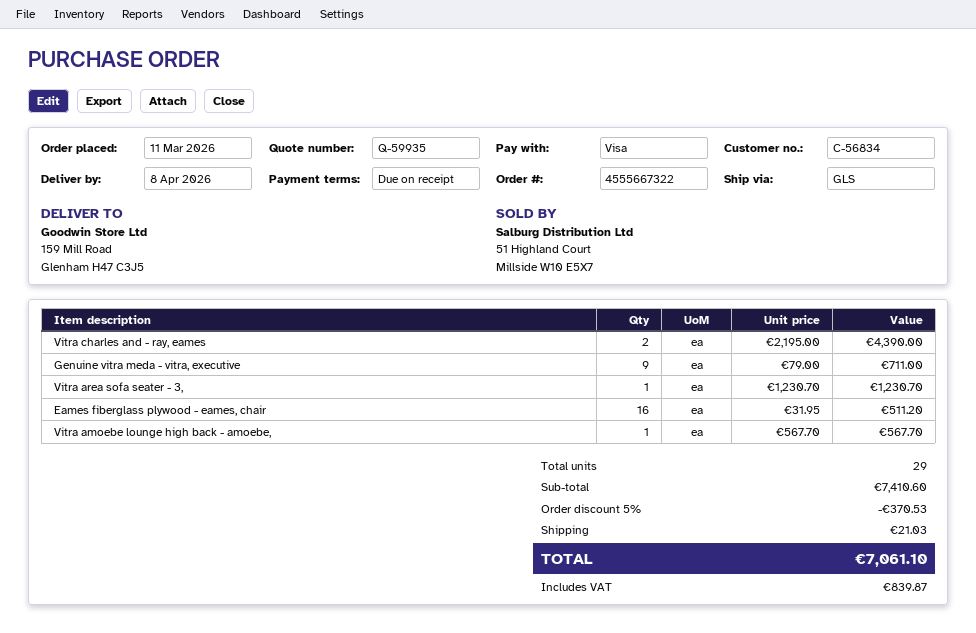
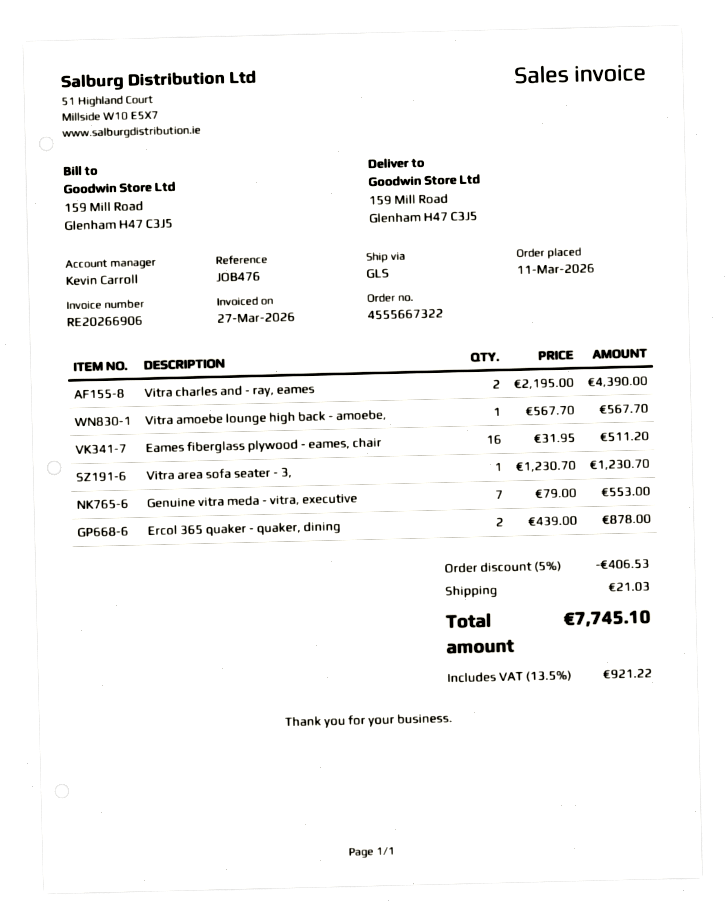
Genuine vitra meda - vitra, executive: 9 x 79.00 = 711.00 -> 7 x 79.00 = 553.00
Ercol 365 quaker - quaker, dining: none -> 2 x 439.00 = 878.00
discount: 5% = 370.53 -> 5% = 406.53
tax: 839.87 -> 921.22
total: 7061.10 -> 7745.10

